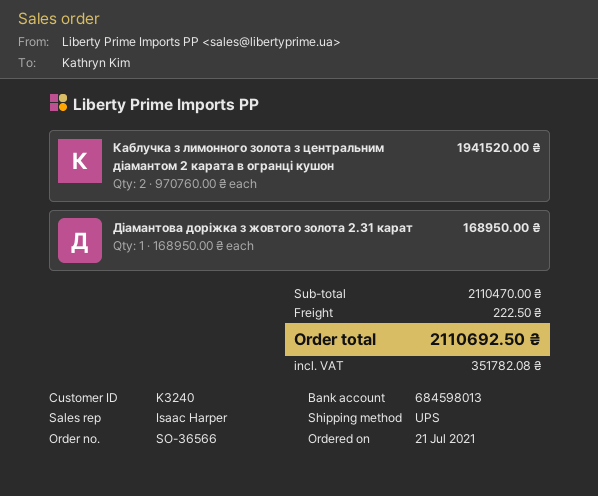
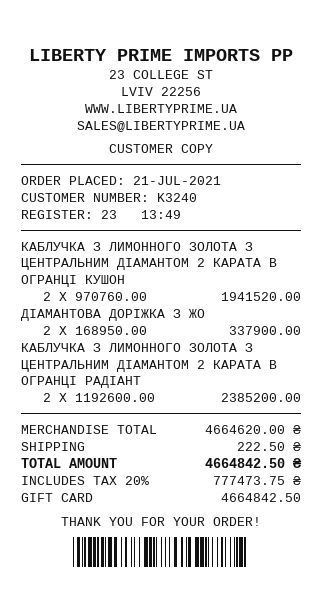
Діамантова доріжка з жовтого золота 2.31 карат: 1 x 168950.00 = 168950.00 -> 2 x 168950.00 = 337900.00
КАБЛУЧКА З ЛИМОННОГО ЗОЛОТА З ЦЕНТРАЛЬНИМ ДІАМАНТОМ 2 КАРАТА В ОГРАНЦІ РАДІАНТ: none -> 2 x 1192600.00 = 2385200.00
subtotal: 2110470.00 -> 4664620.00
tax: 351782.08 -> 777473.75
total: 2110692.50 -> 4664842.50

